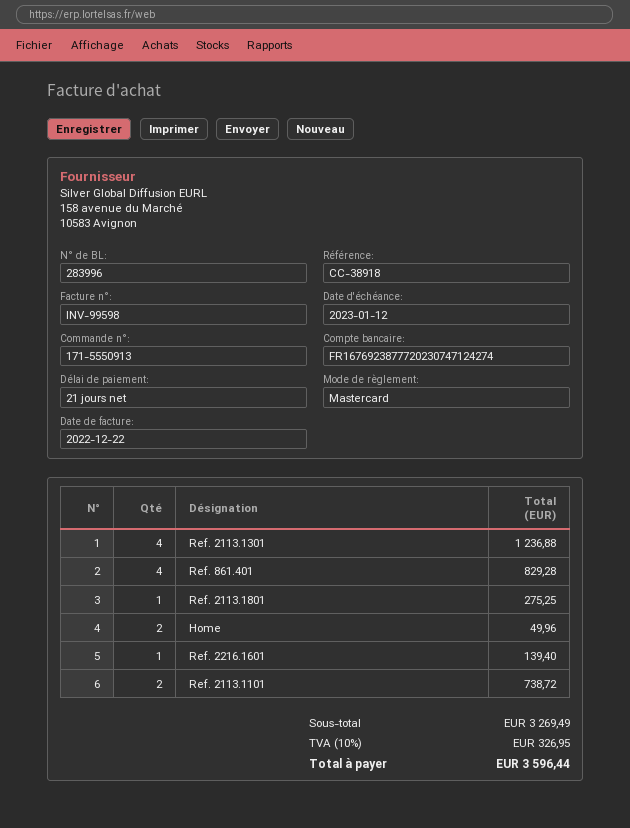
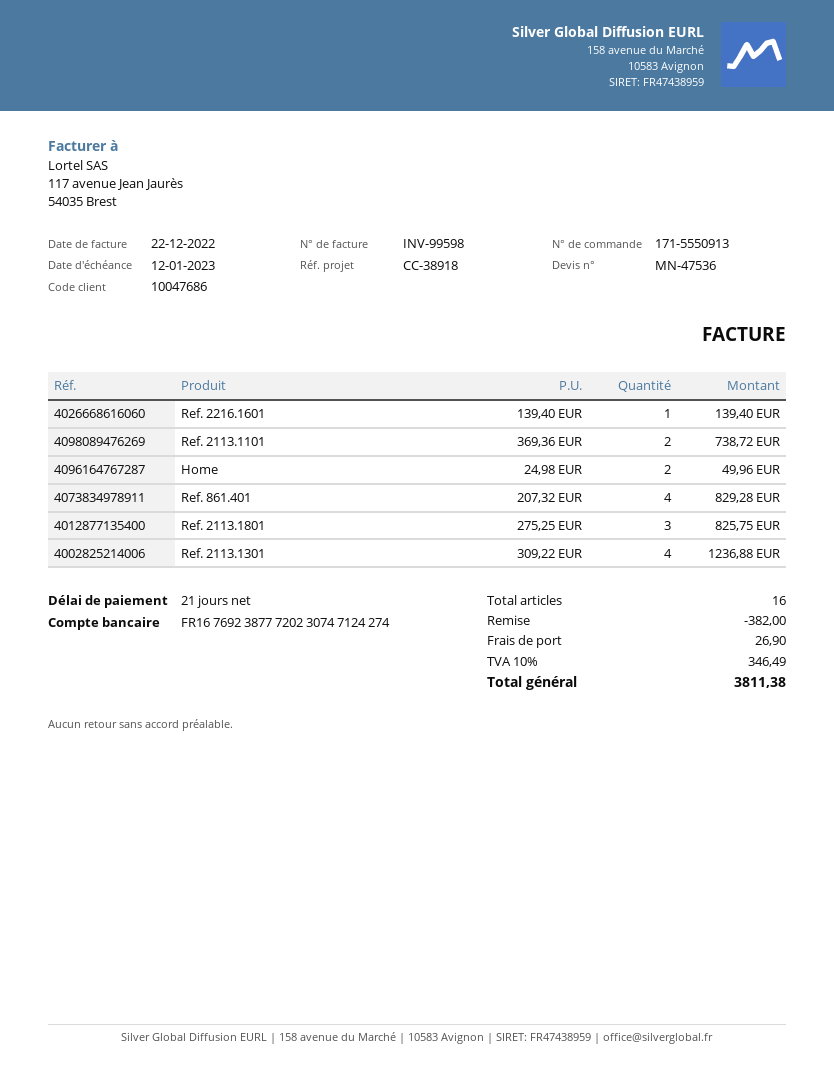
Ref. 2113.1801: 1 for 275.25 -> 3 for 825.75
discount: none -> 382.00
shipping: none -> 26.90
tax: 10% = 326.95 -> 10% = 346.49
total: 3596.44 -> 3811.38

